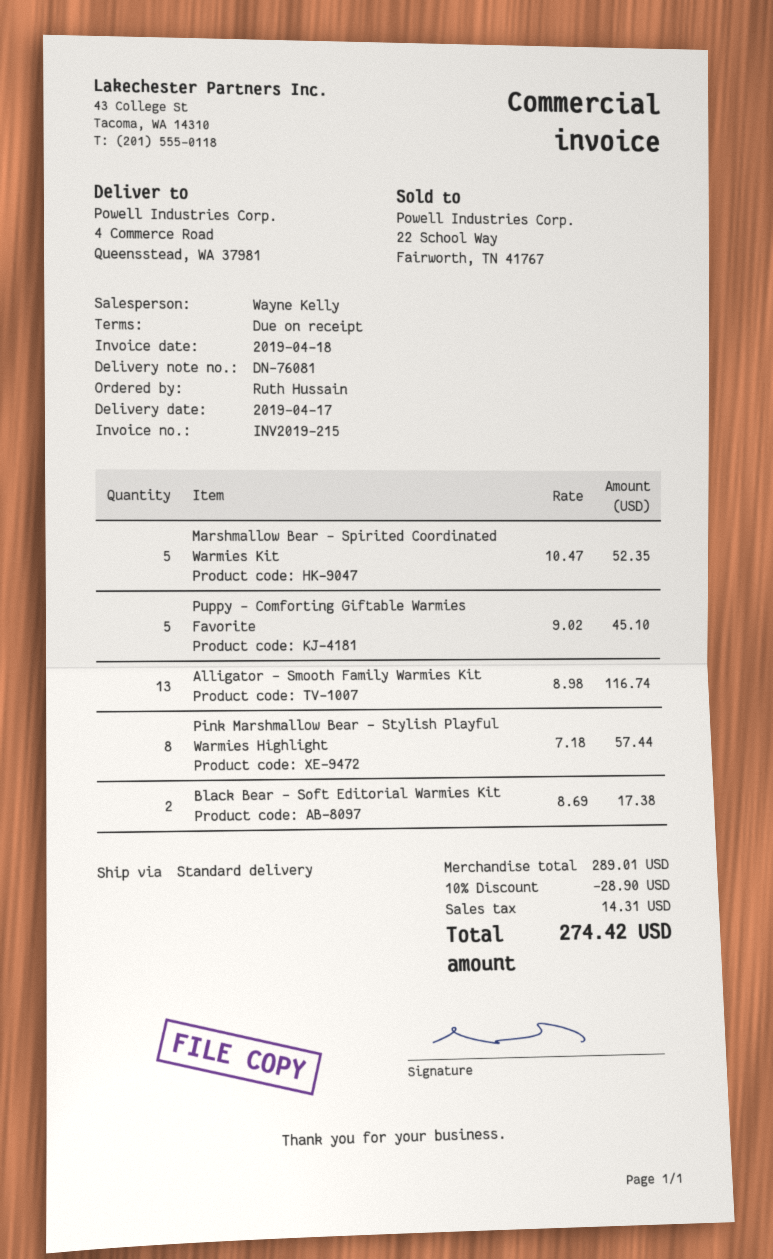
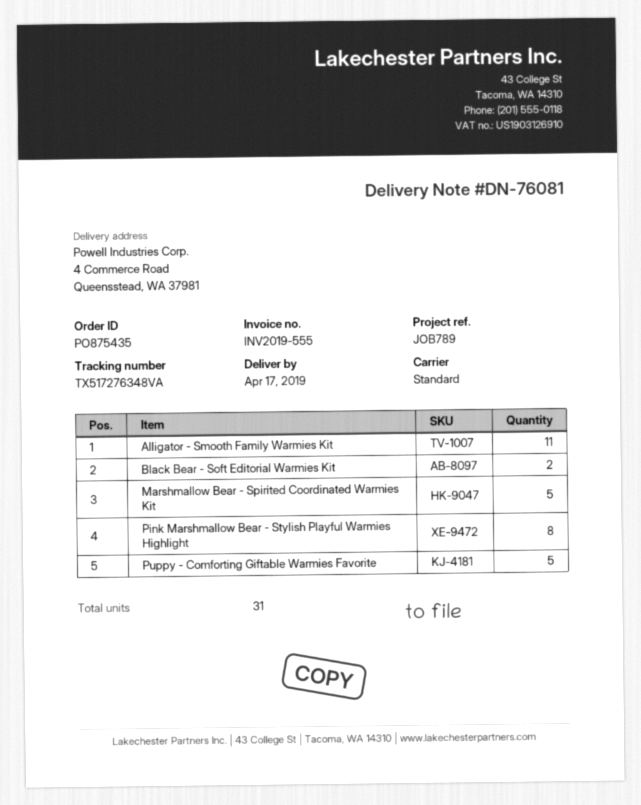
invoice number: INV2019-215 -> INV2019-555
Alligator - Smooth Family Warmies Kit: 13 -> 11

